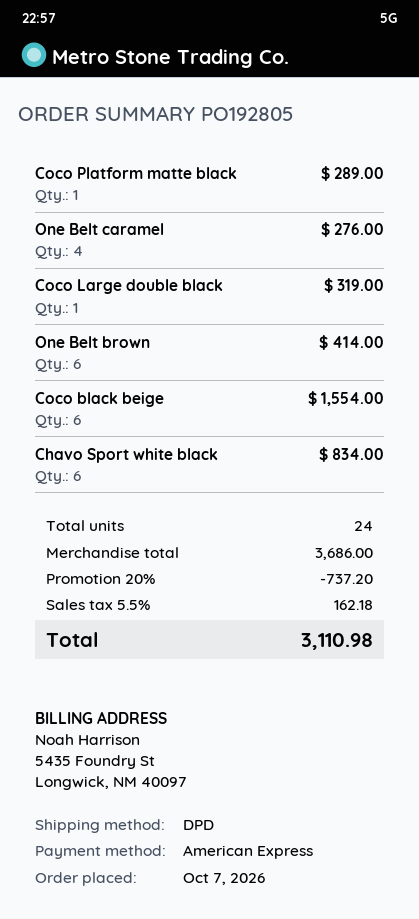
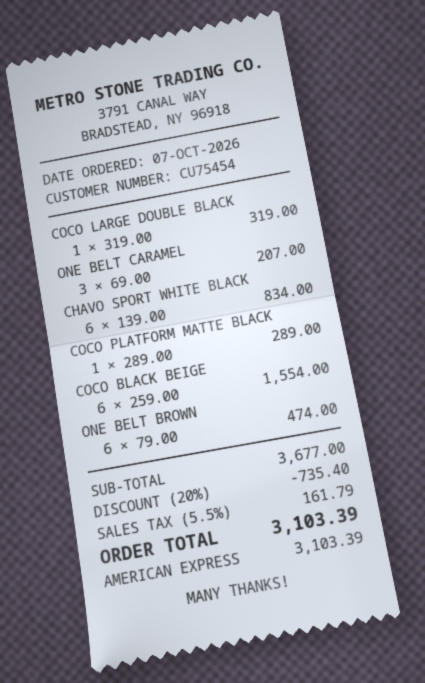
One Belt caramel: 4 for 276.00 -> 3 for 207.00
One Belt brown: 6 for 414.00 -> 6 for 474.00
subtotal: 3686.00 -> 3677.00
discount: 20% = 737.20 -> 20% = 735.40
tax: 5.5% = 162.18 -> 5.5% = 161.79
total: 3110.98 -> 3103.39

